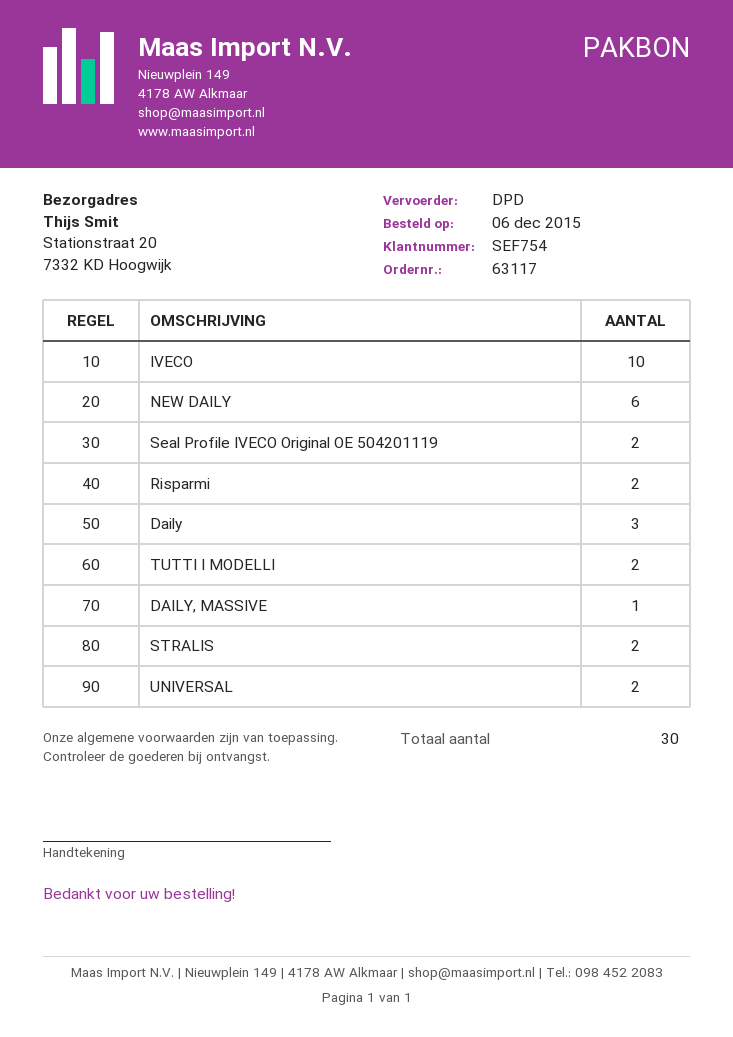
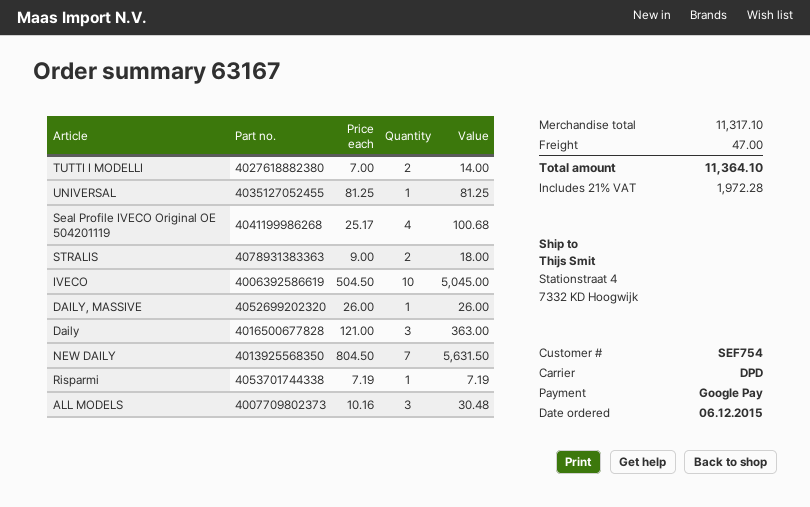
order number: 63117 -> 63167
ship to: Stationstraat 20, 7332 KD Hoogwijk -> Stationstraat 4, 7332 KD Hoogwijk
NEW DAILY: 6 -> 7
Seal Profile IVECO Original OE 504201119: 2 -> 4
Risparmi: 2 -> 1
UNIVERSAL: 2 -> 1
ALL MODELS: none -> 3

